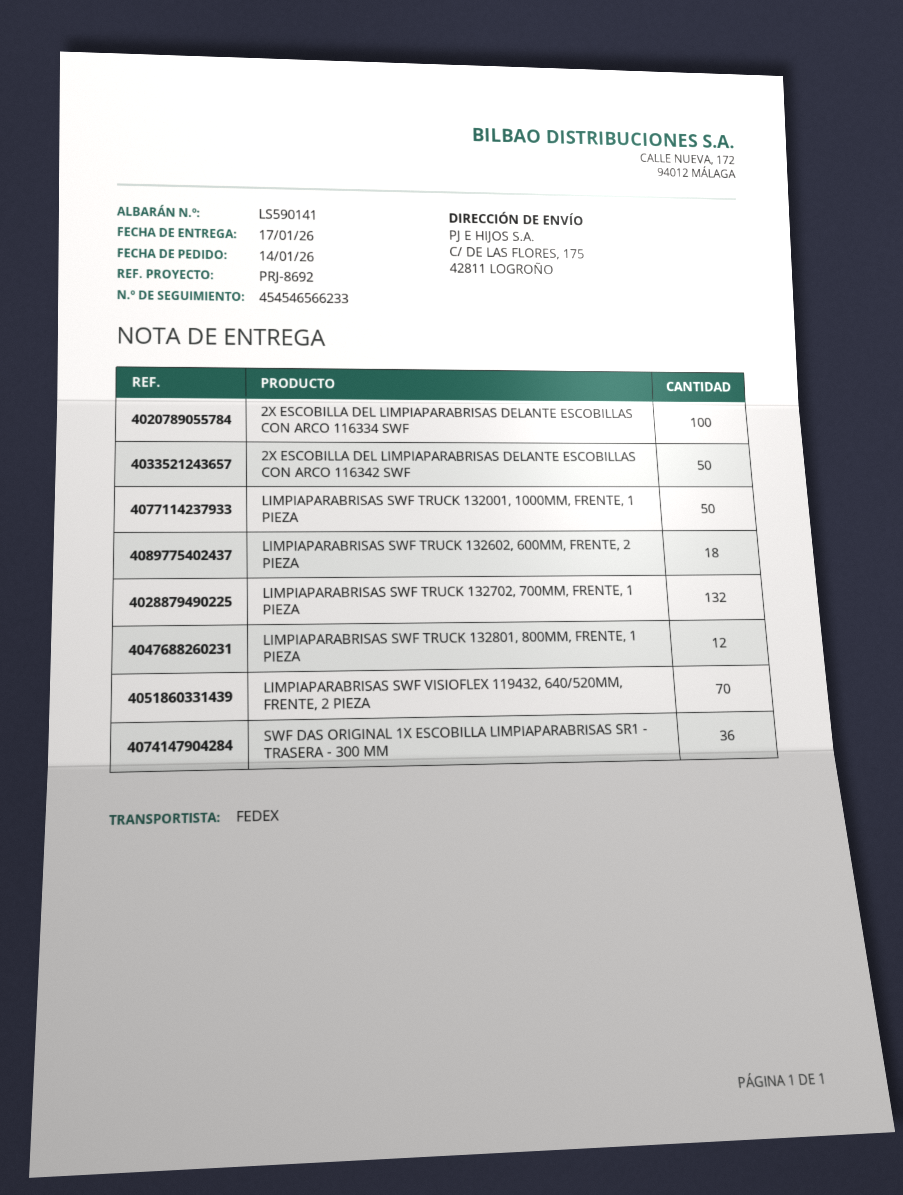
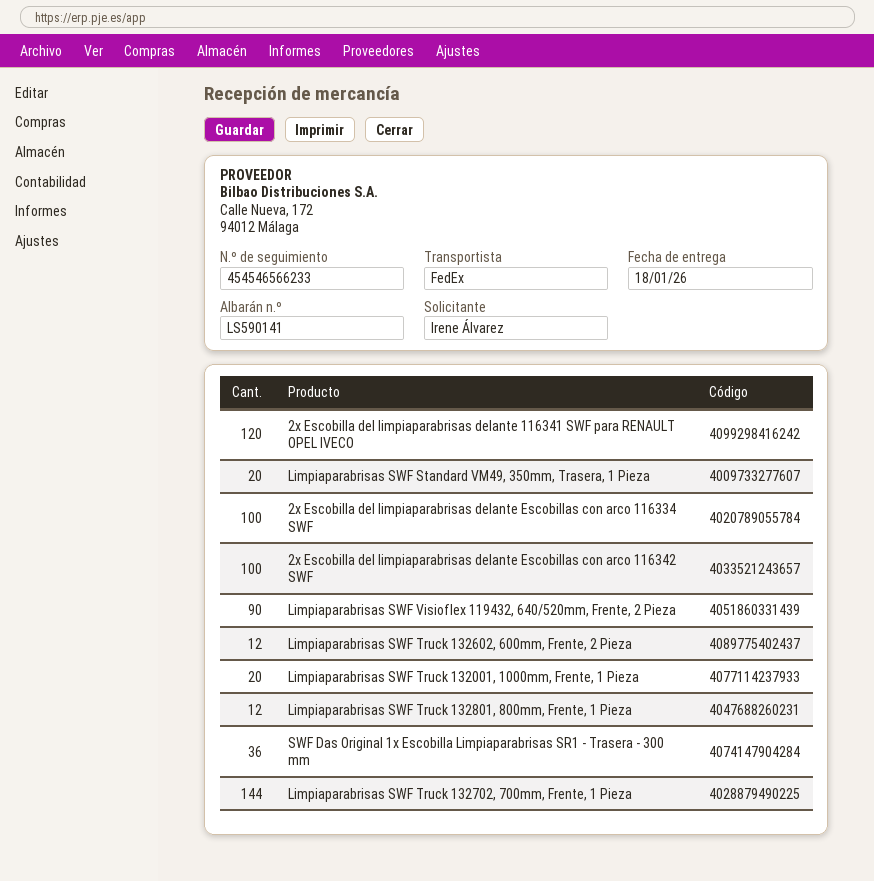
delivery date: 2026-01-17 -> 2026-01-18
2X ESCOBILLA DEL LIMPIAPARABRISAS DELANTE ESCOBILLAS CON ARCO 116342 SWF: 50 -> 100
LIMPIAPARABRISAS SWF TRUCK 132001, 1000MM, FRENTE, 1 PIEZA: 50 -> 20
LIMPIAPARABRISAS SWF TRUCK 132602, 600MM, FRENTE, 2 PIEZA: 18 -> 12
LIMPIAPARABRISAS SWF TRUCK 132702, 700MM, FRENTE, 1 PIEZA: 132 -> 144
LIMPIAPARABRISAS SWF VISIOFLEX 119432, 640/520MM, FRENTE, 2 PIEZA: 70 -> 90
2x Escobilla del limpiaparabrisas delante 116341 SWF para RENAULT OPEL IVECO: none -> 120
Limpiaparabrisas SWF Standard VM49, 350mm, Trasera, 1 Pieza: none -> 20

